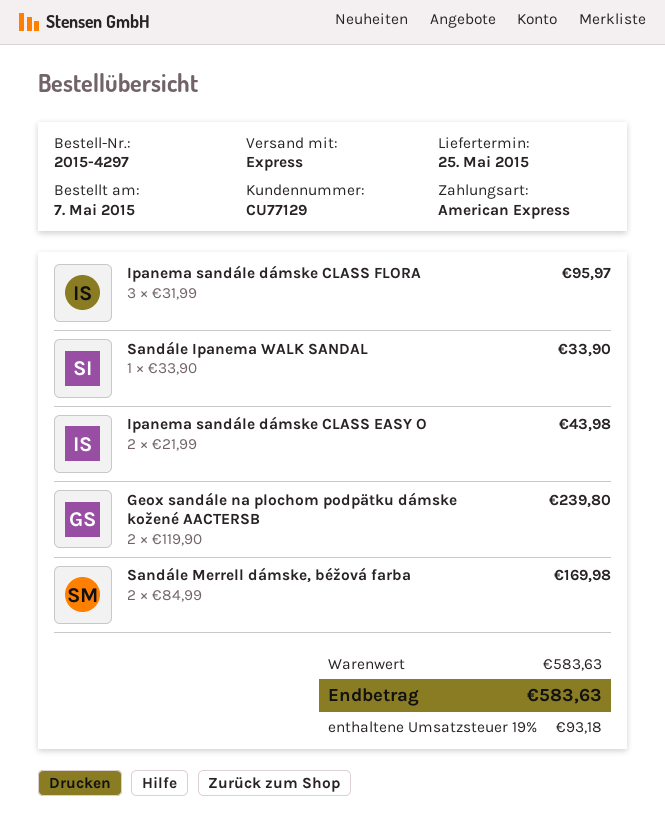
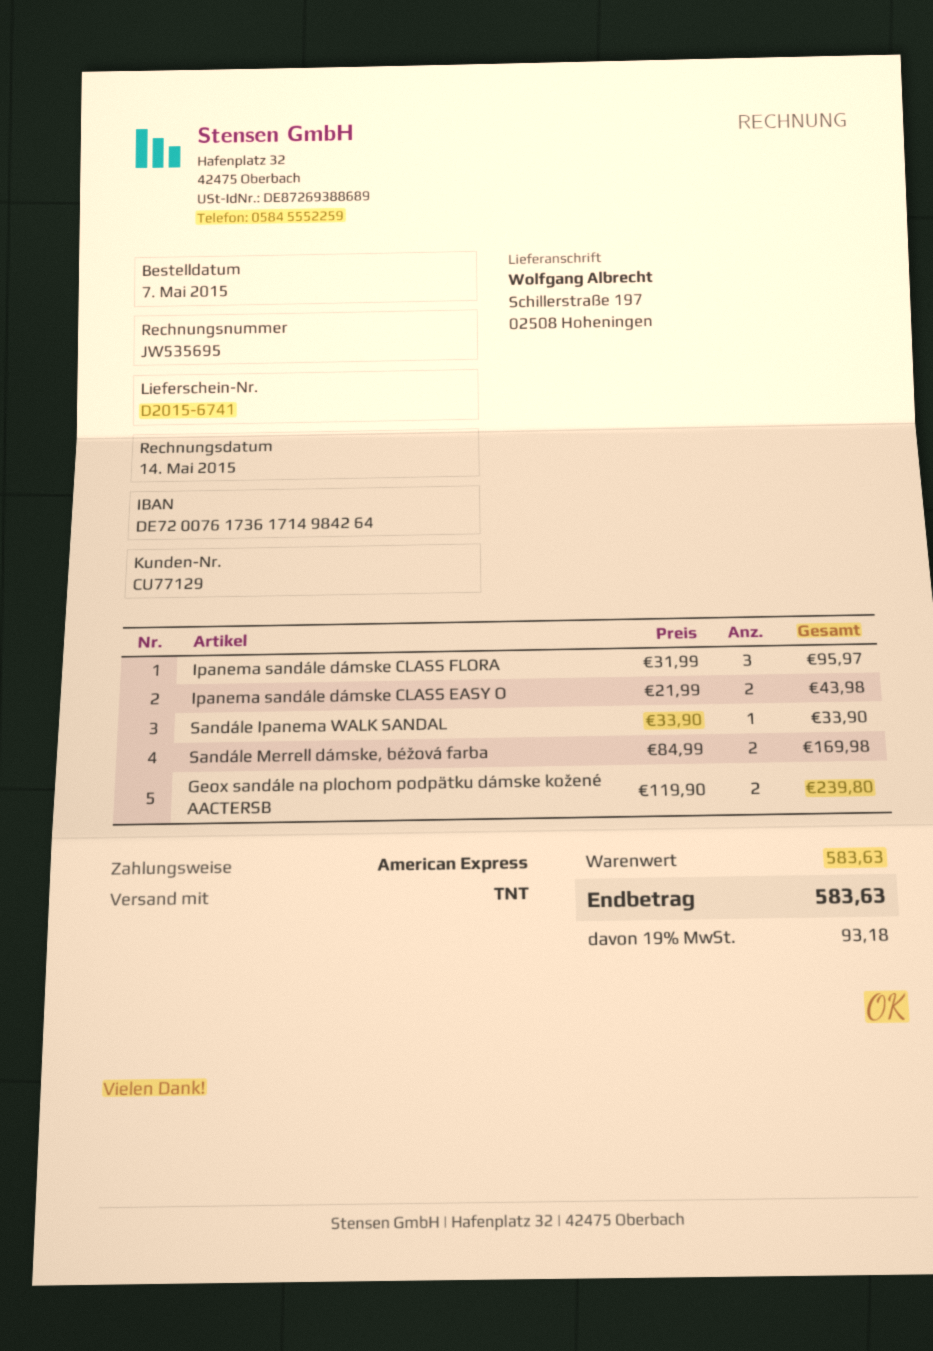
shipping method: express -> TNT

